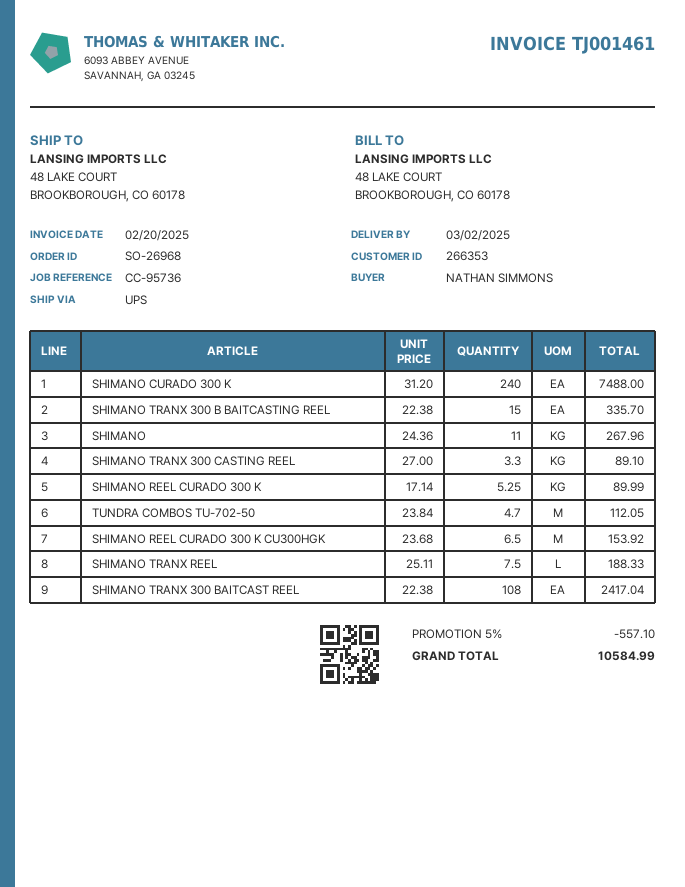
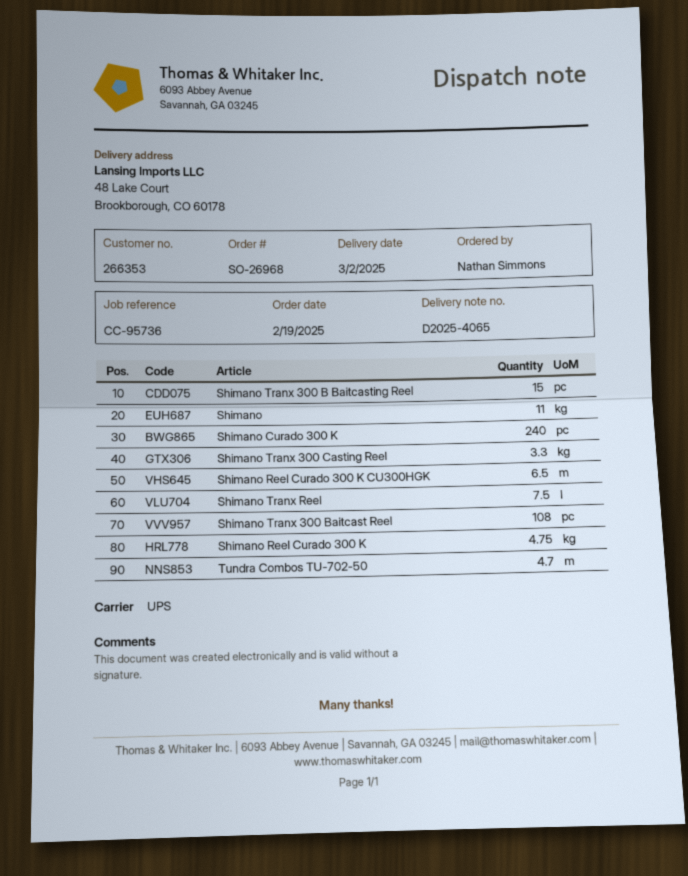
SHIMANO REEL CURADO 300 K: 5.25 -> 4.75

